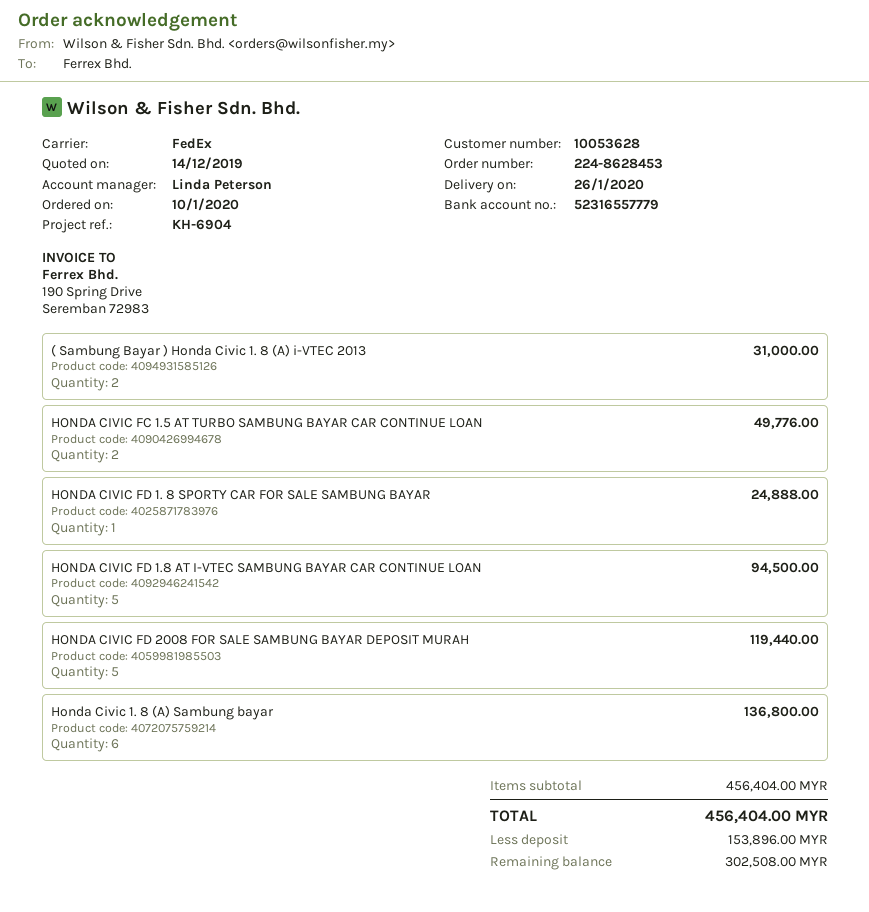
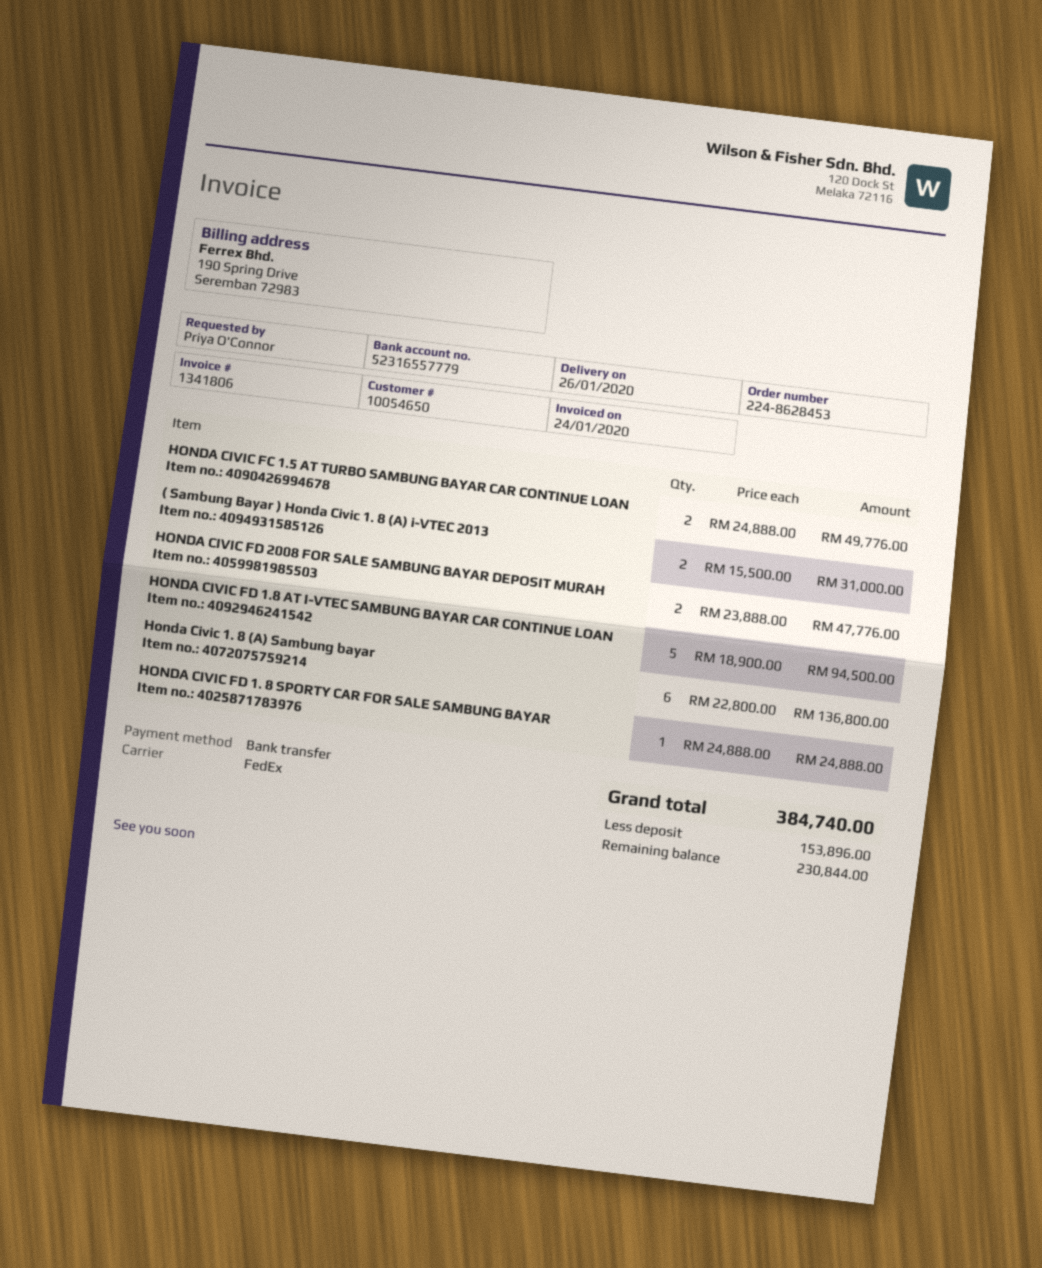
customer number: 10053628 -> 10054650
HONDA CIVIC FD 2008 FOR SALE SAMBUNG BAYAR DEPOSIT MURAH: 5 for 119440.00 -> 2 for 47776.00
total: 456404.00 -> 384740.00
balance: 302508.00 -> 230844.00

